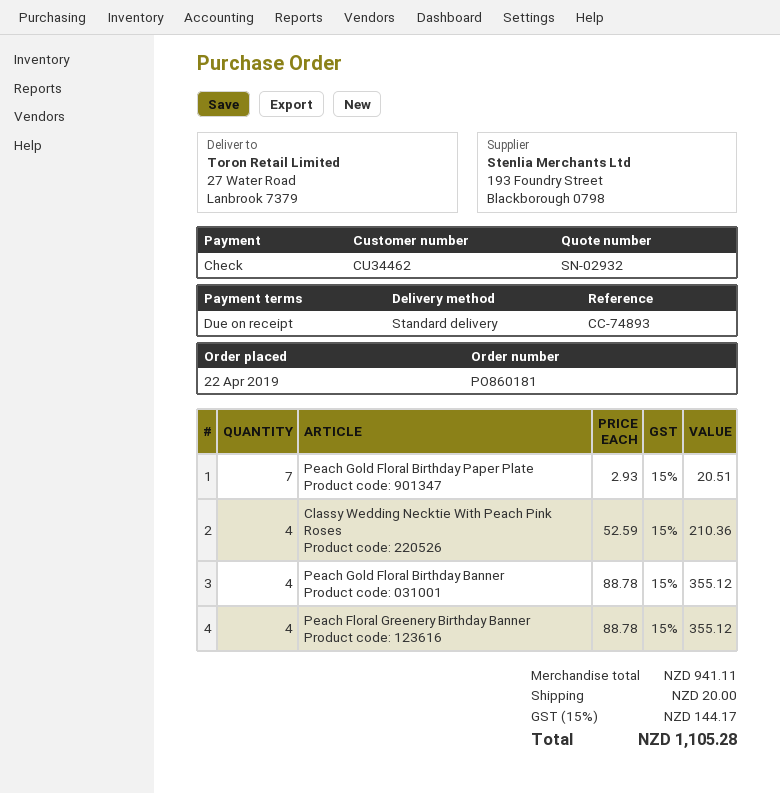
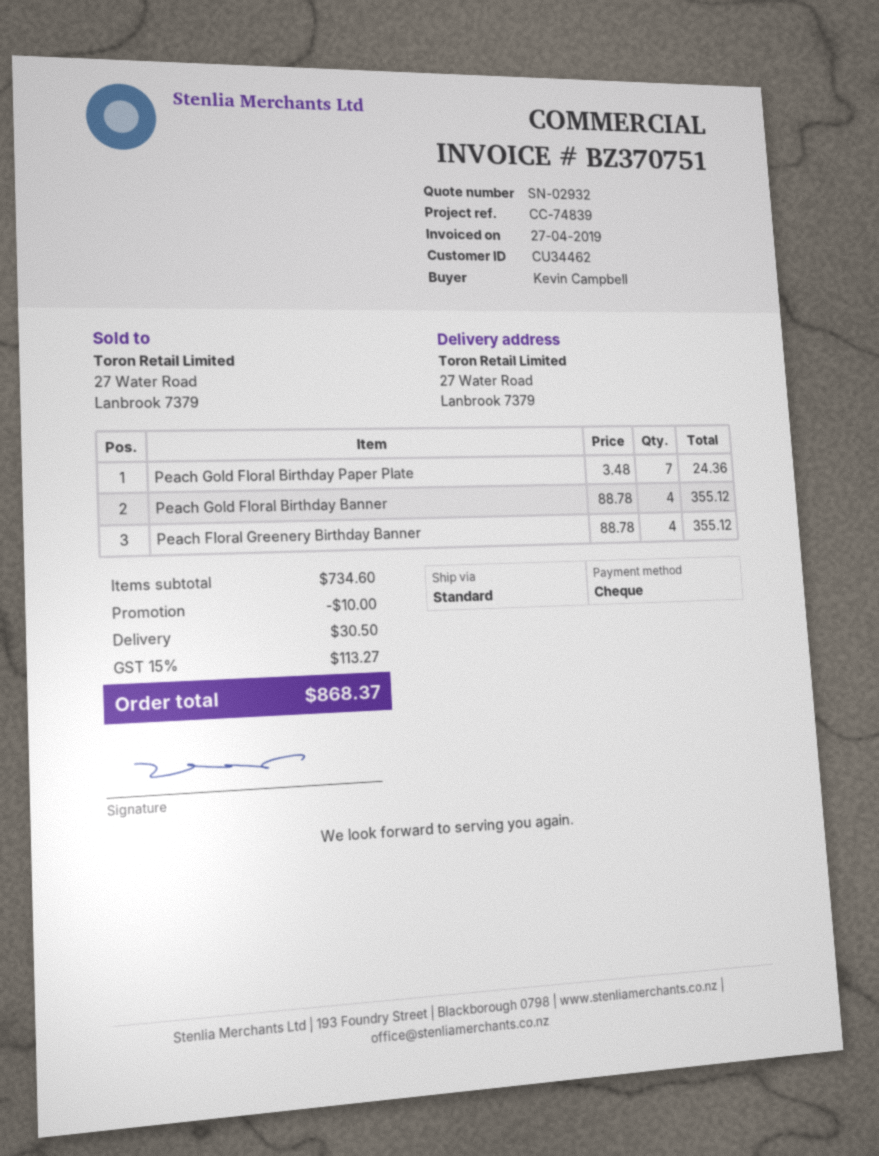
reference: CC-74893 -> CC-74839
Peach Gold Floral Birthday Paper Plate: 7 x 2.93 = 20.51 -> 7 x 3.48 = 24.36
Classy Wedding Necktie With Peach Pink Roses: 4 x 52.59 = 210.36 -> none
subtotal: 941.11 -> 734.60
discount: none -> 10.00
shipping: 20.00 -> 30.50
tax: 15% = 144.17 -> 15% = 113.27
total: 1105.28 -> 868.37

